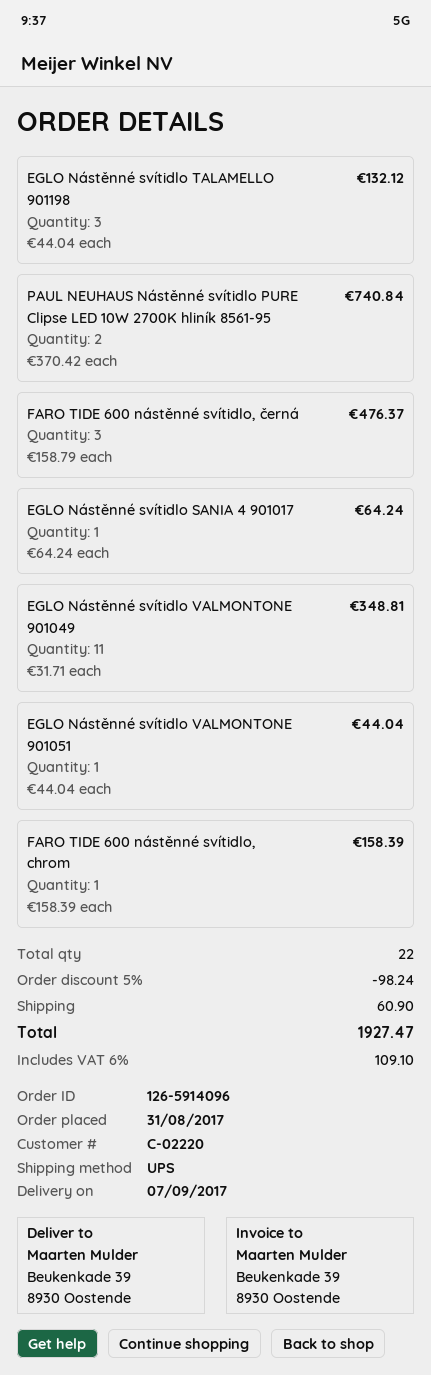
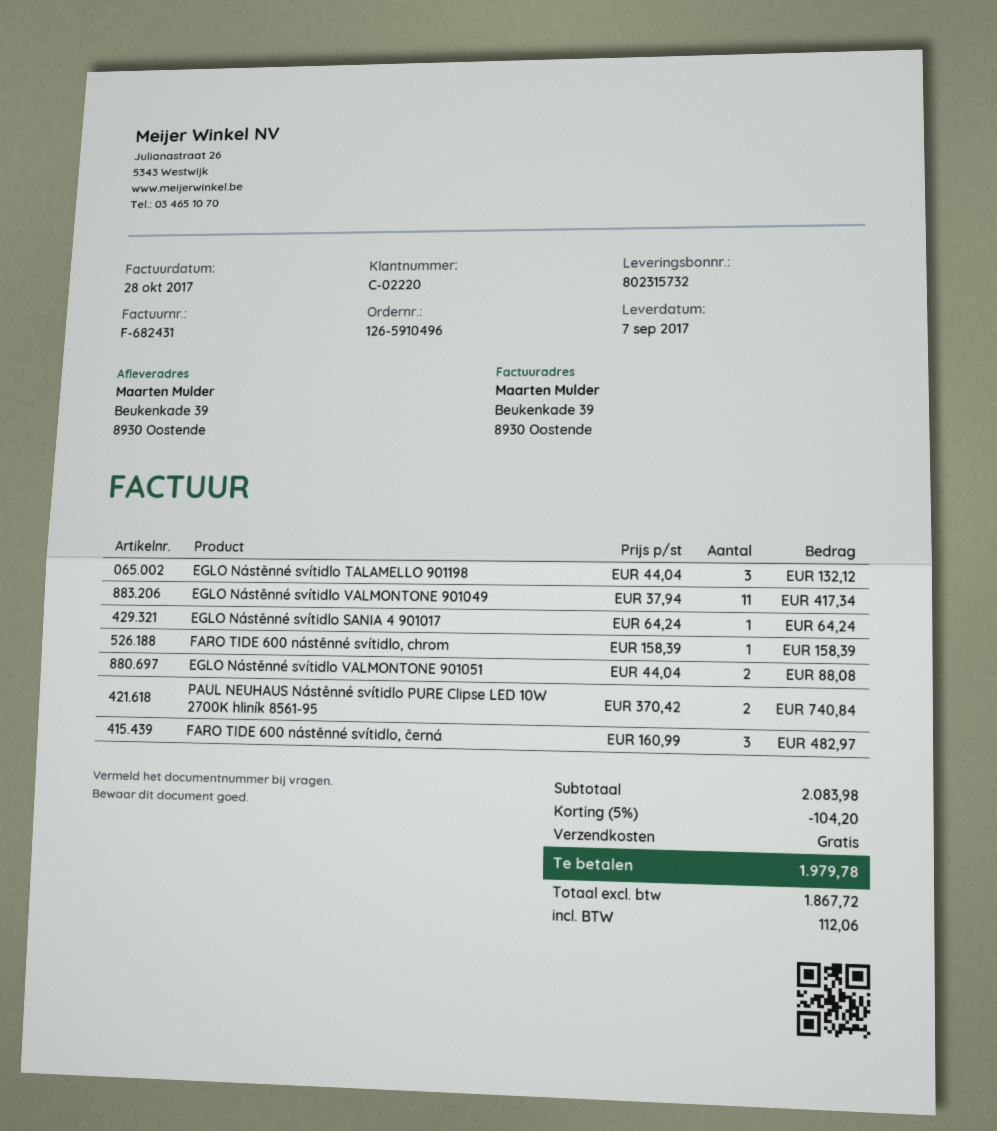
order number: 126-5914096 -> 126-5910496
FARO TIDE 600 nástěnné svítidlo, černá: 3 x 158.79 = 476.37 -> 3 x 160.99 = 482.97
EGLO Nástěnné svítidlo VALMONTONE 901049: 11 x 31.71 = 348.81 -> 11 x 37.94 = 417.34
EGLO Nástěnné svítidlo VALMONTONE 901051: 1 x 44.04 = 44.04 -> 2 x 44.04 = 88.08
discount: 5% = 98.24 -> 5% = 104.20
shipping: 60.90 -> 0.00
tax: 109.10 -> 112.06
total: 1927.47 -> 1979.78

